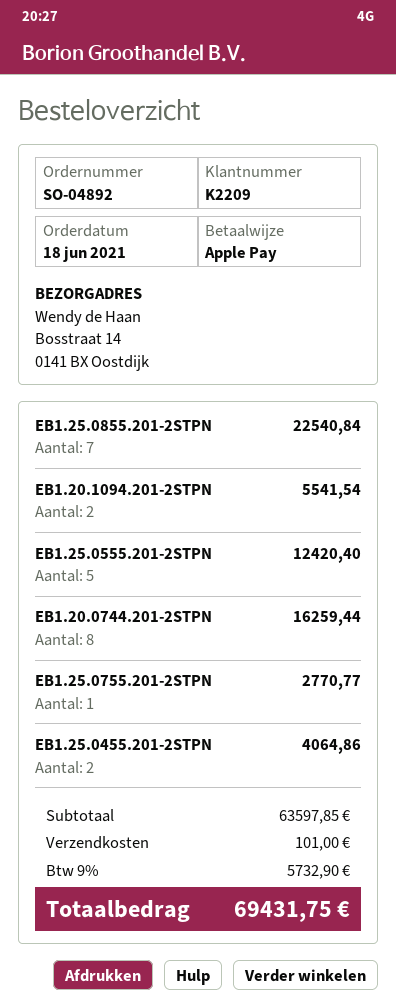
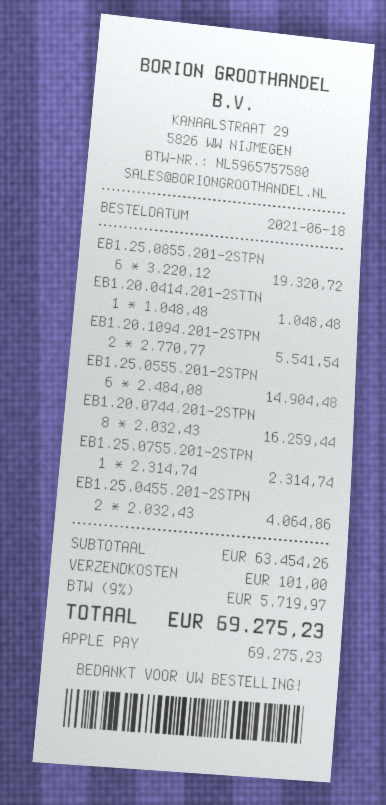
EB1.25.0855.201-2STPN: 7 for 22540.84 -> 6 for 19320.72
EB1.25.0555.201-2STPN: 5 for 12420.40 -> 6 for 14904.48
EB1.25.0755.201-2STPN: 1 for 2770.77 -> 1 for 2314.74
EB1.20.0414.201-2STTN: none -> 1 for 1048.48
subtotal: 63597.85 -> 63454.26
tax: 9% = 5732.90 -> 9% = 5719.97
total: 69431.75 -> 69275.23

